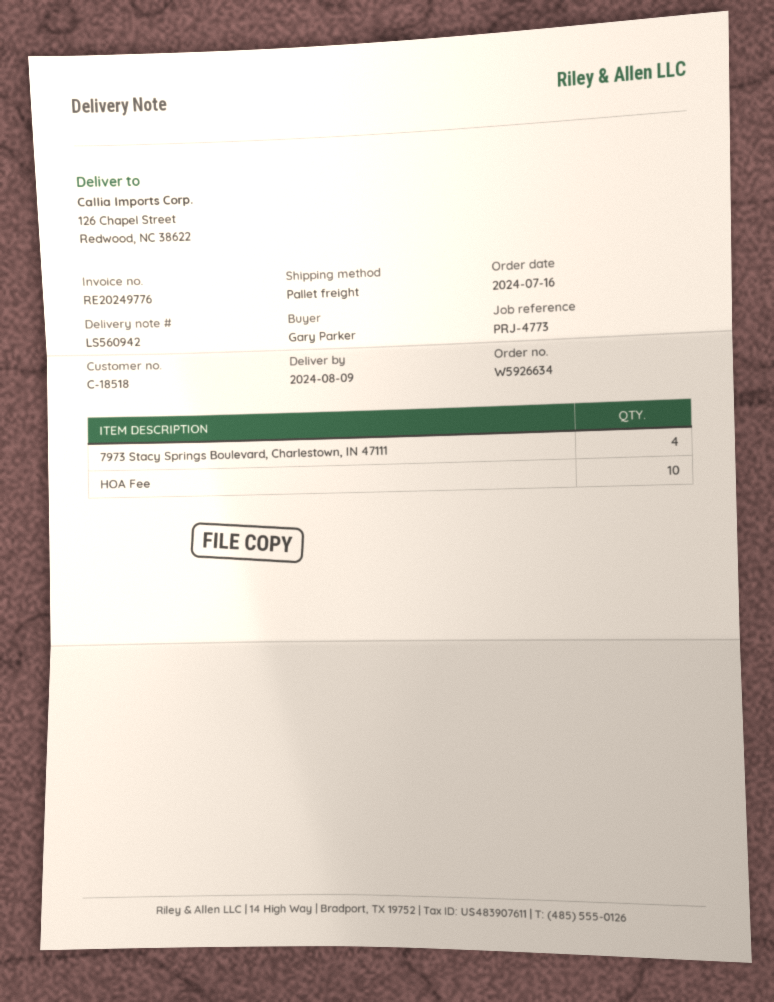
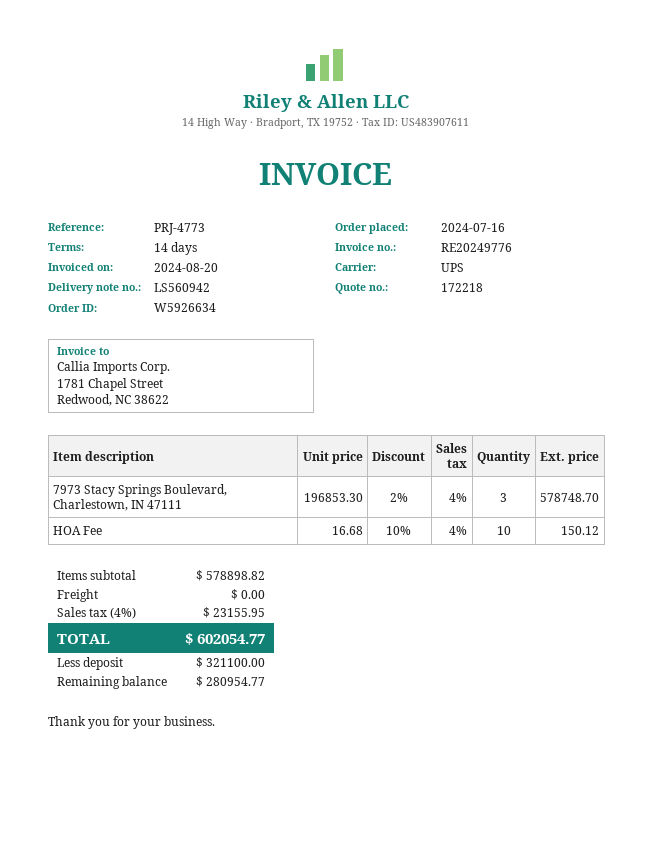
shipping method: pallet freight -> UPS
7973 Stacy Springs Boulevard, Charlestown, IN 47111: 4 -> 3

